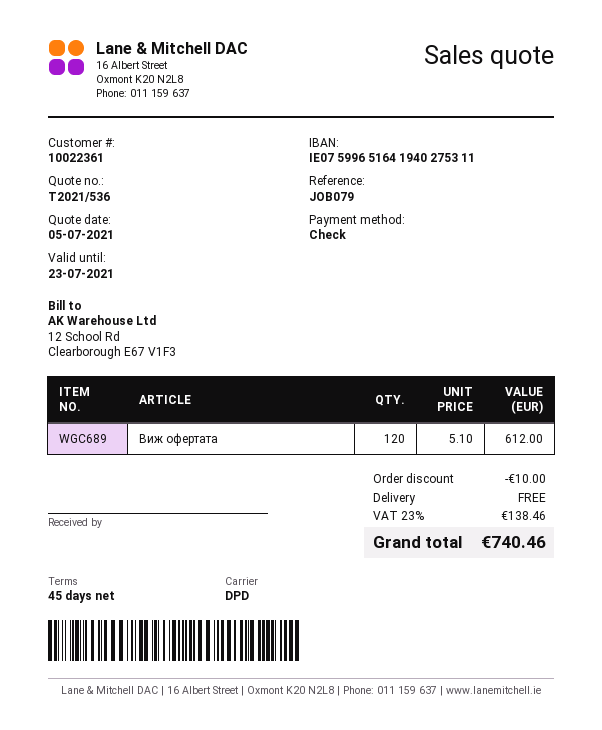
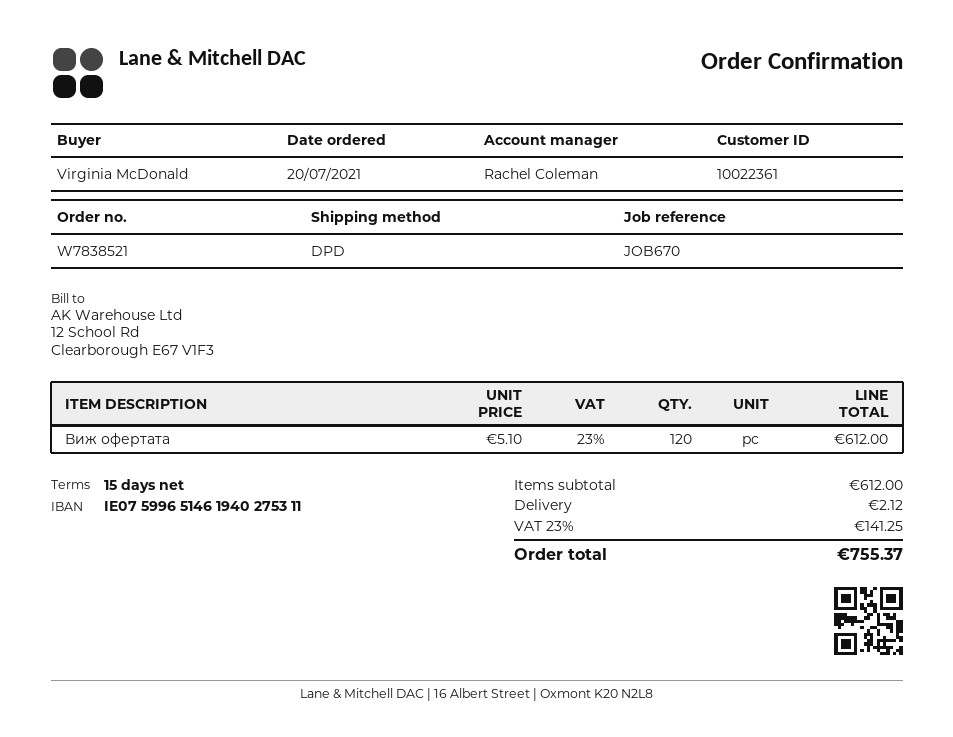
payment terms: 45 days -> 15 days
reference: JOB079 -> JOB670
bank account: IE07599651641940275311 -> IE07599651461940275311
discount: 10.00 -> none
shipping: 0.00 -> 2.12
tax: 23% = 138.46 -> 23% = 141.25
total: 740.46 -> 755.37

